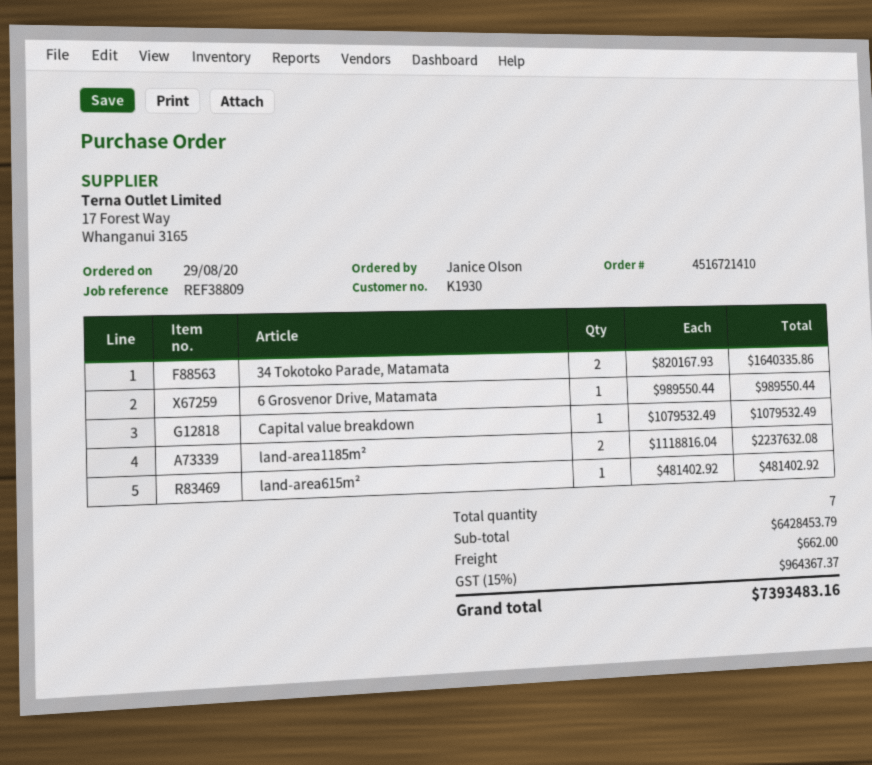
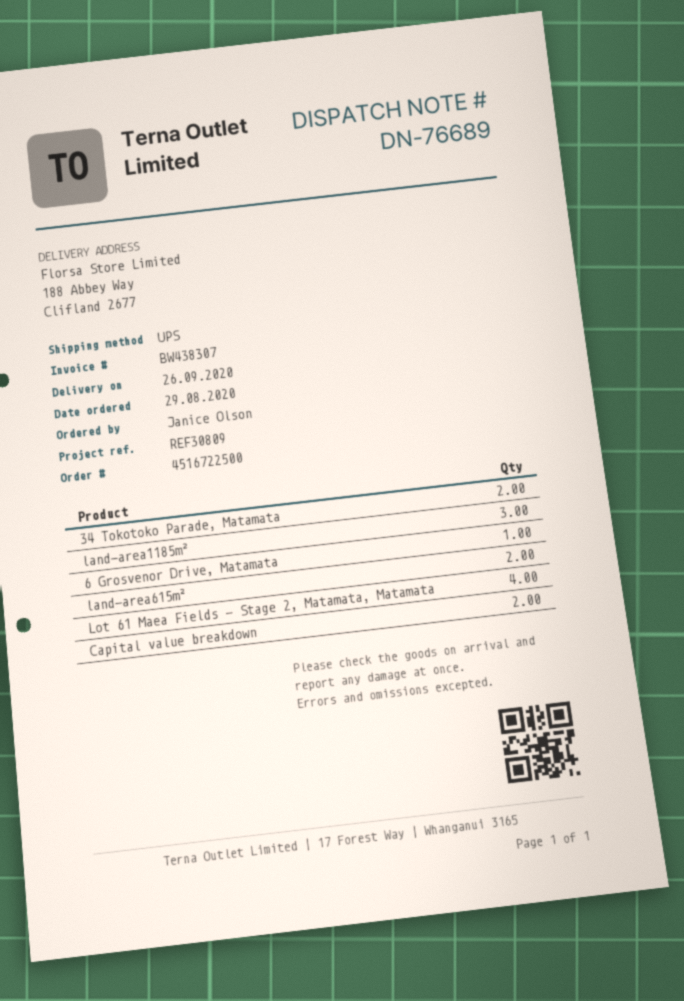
order number: 4516721410 -> 4516722500
reference: REF38809 -> REF30809
Capital value breakdown: 1 -> 2
land-area1185m²: 2 -> 3
land-area615m²: 1 -> 2
Lot 61 Maea Fields - Stage 2, Matamata, Matamata: none -> 4

